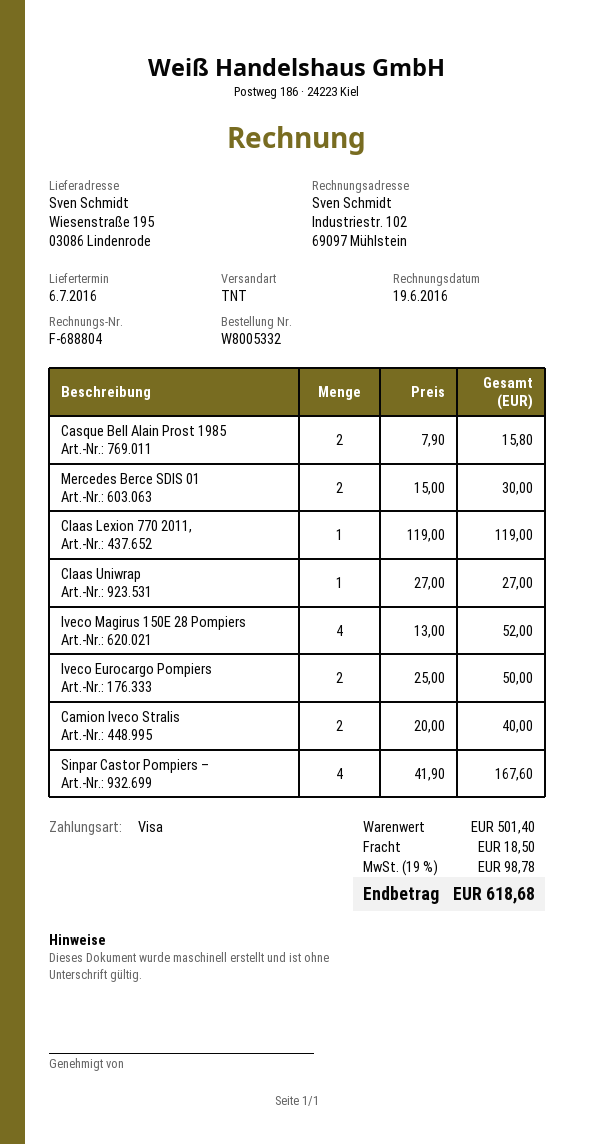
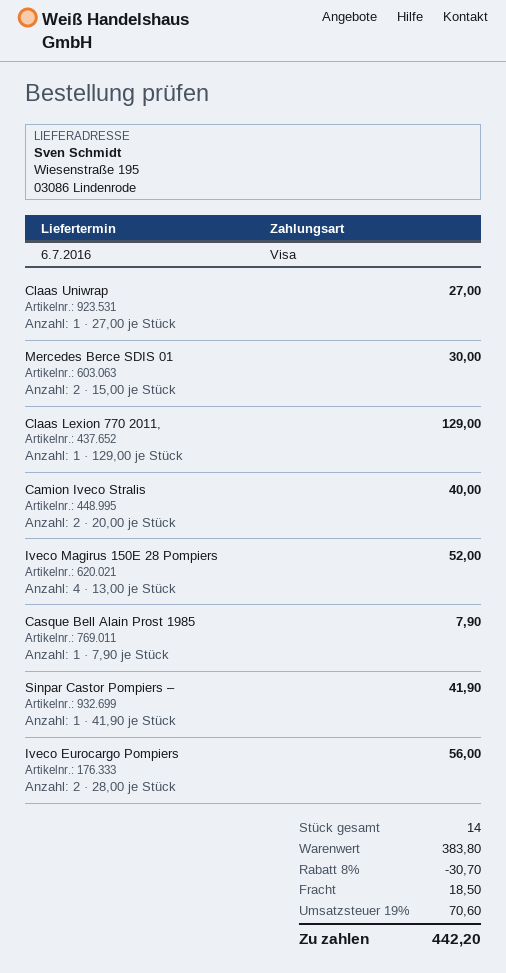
Casque Bell Alain Prost 1985: 2 x 7.90 = 15.80 -> 1 x 7.90 = 7.90
Claas Lexion 770 2011,: 1 x 119.00 = 119.00 -> 1 x 129.00 = 129.00
Iveco Eurocargo Pompiers: 2 x 25.00 = 50.00 -> 2 x 28.00 = 56.00
Sinpar Castor Pompiers –: 4 x 41.90 = 167.60 -> 1 x 41.90 = 41.90
subtotal: 501.40 -> 383.80
discount: none -> 8% = 30.70
tax: 19% = 98.78 -> 19% = 70.60
total: 618.68 -> 442.20

